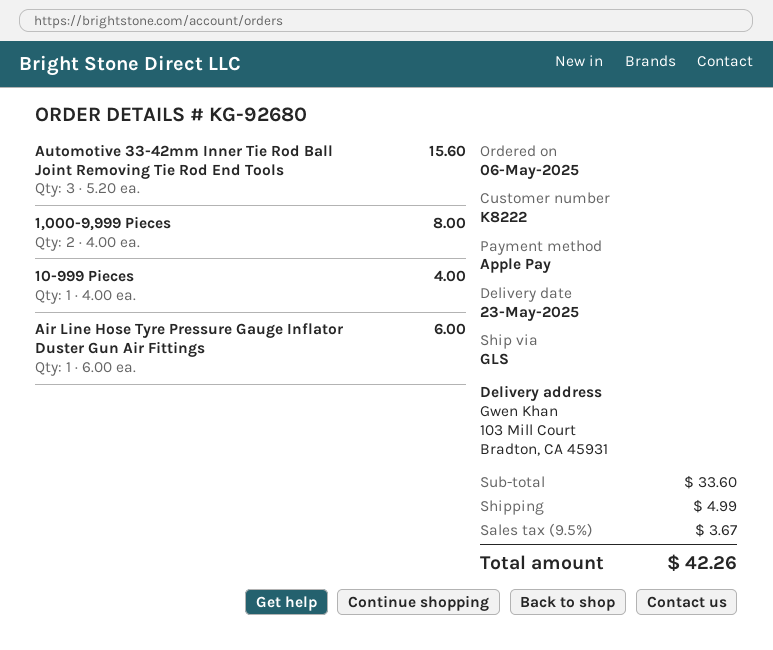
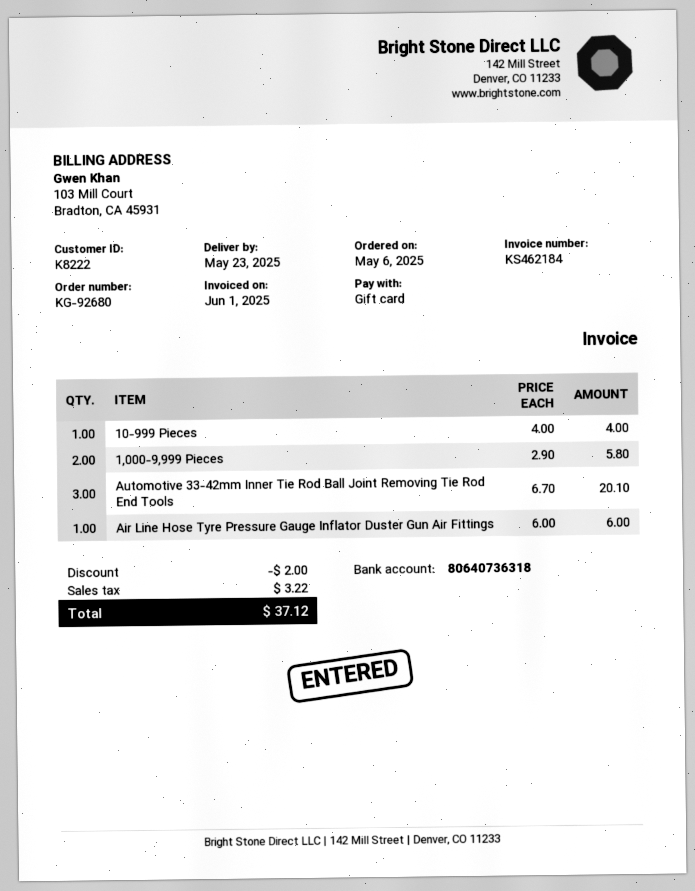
payment method: Apple Pay -> gift card
Automotive 33-42mm Inner Tie Rod Ball Joint Removing Tie Rod End Tools: 3 x 5.20 = 15.60 -> 3 x 6.70 = 20.10
1,000-9,999 Pieces: 2 x 4.00 = 8.00 -> 2 x 2.90 = 5.80
discount: none -> 2.00
shipping: 4.99 -> none
tax: 3.67 -> 3.22
total: 42.26 -> 37.12

